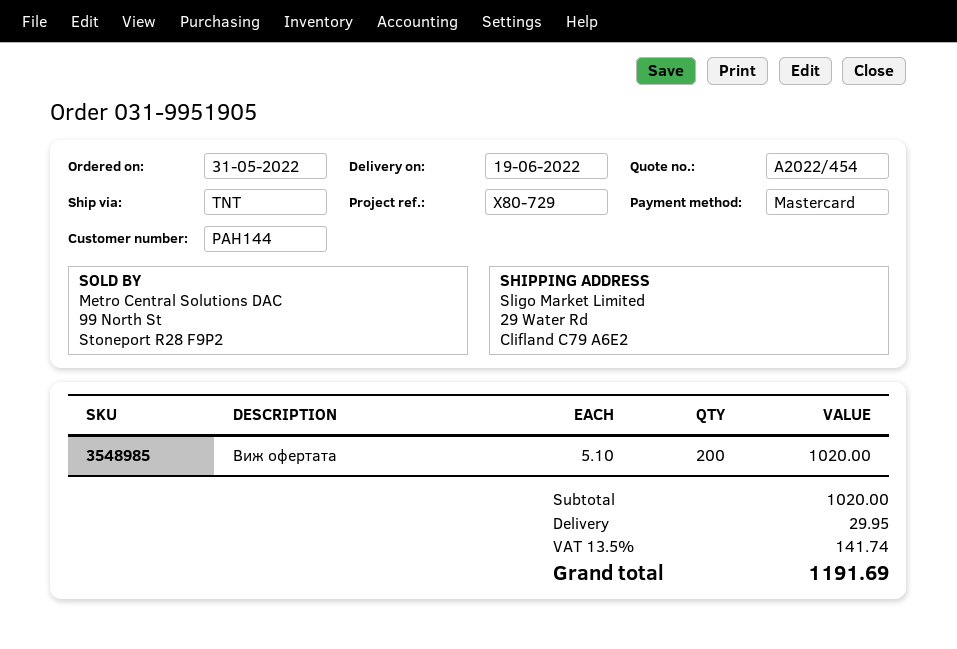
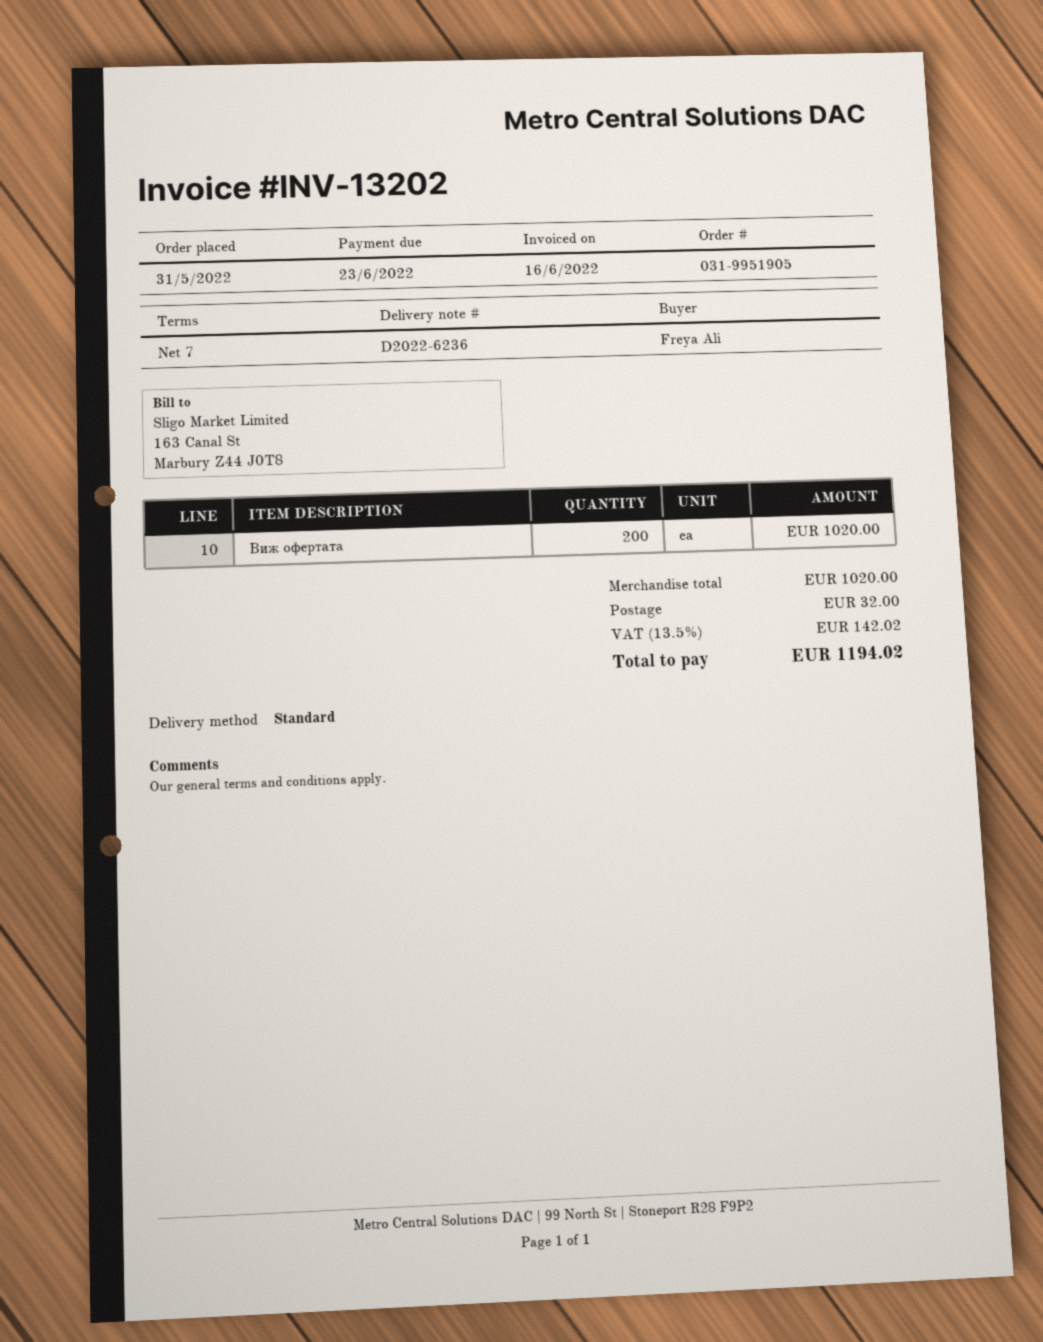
shipping method: TNT -> standard
shipping: 29.95 -> 32.00
tax: 13.5% = 141.74 -> 13.5% = 142.02
total: 1191.69 -> 1194.02

